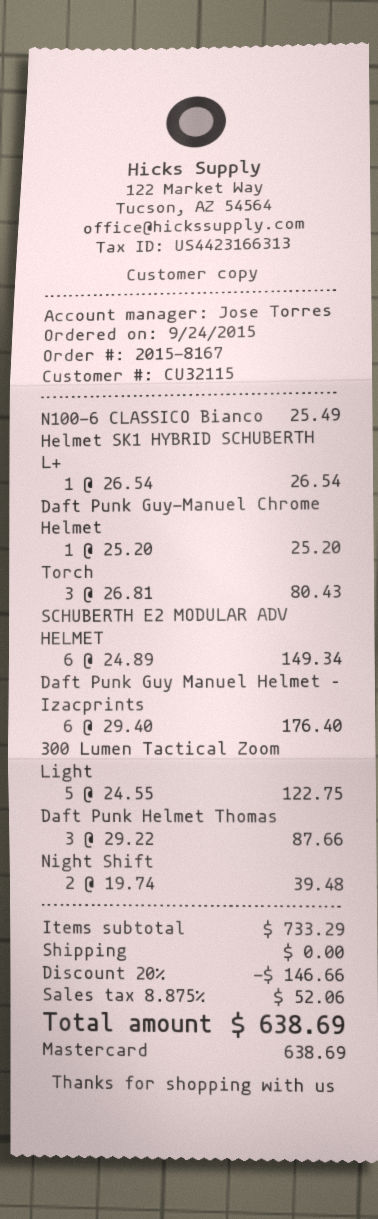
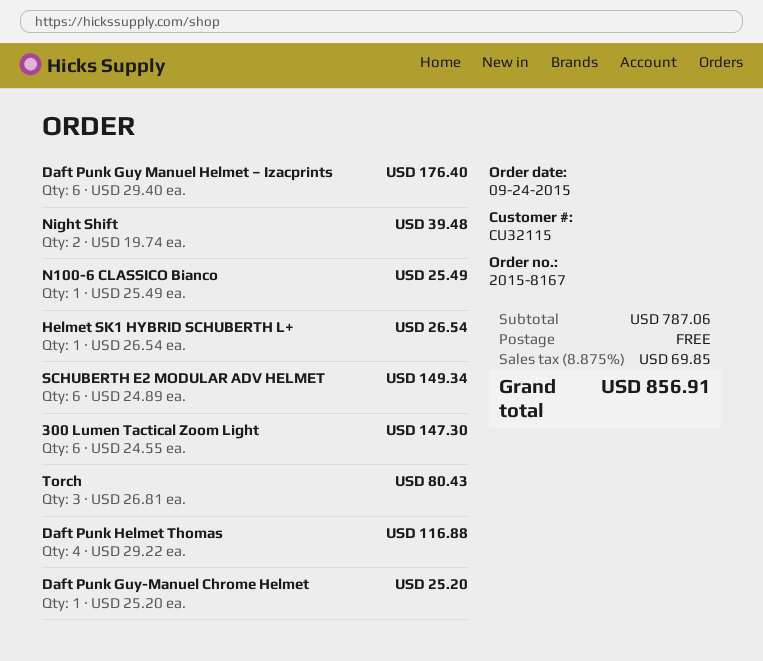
300 Lumen Tactical Zoom Light: 5 x 24.55 = 122.75 -> 6 x 24.55 = 147.30
Daft Punk Helmet Thomas: 3 x 29.22 = 87.66 -> 4 x 29.22 = 116.88
subtotal: 733.29 -> 787.06
discount: 20% = 146.66 -> none
tax: 8.875% = 52.06 -> 8.875% = 69.85
total: 638.69 -> 856.91

